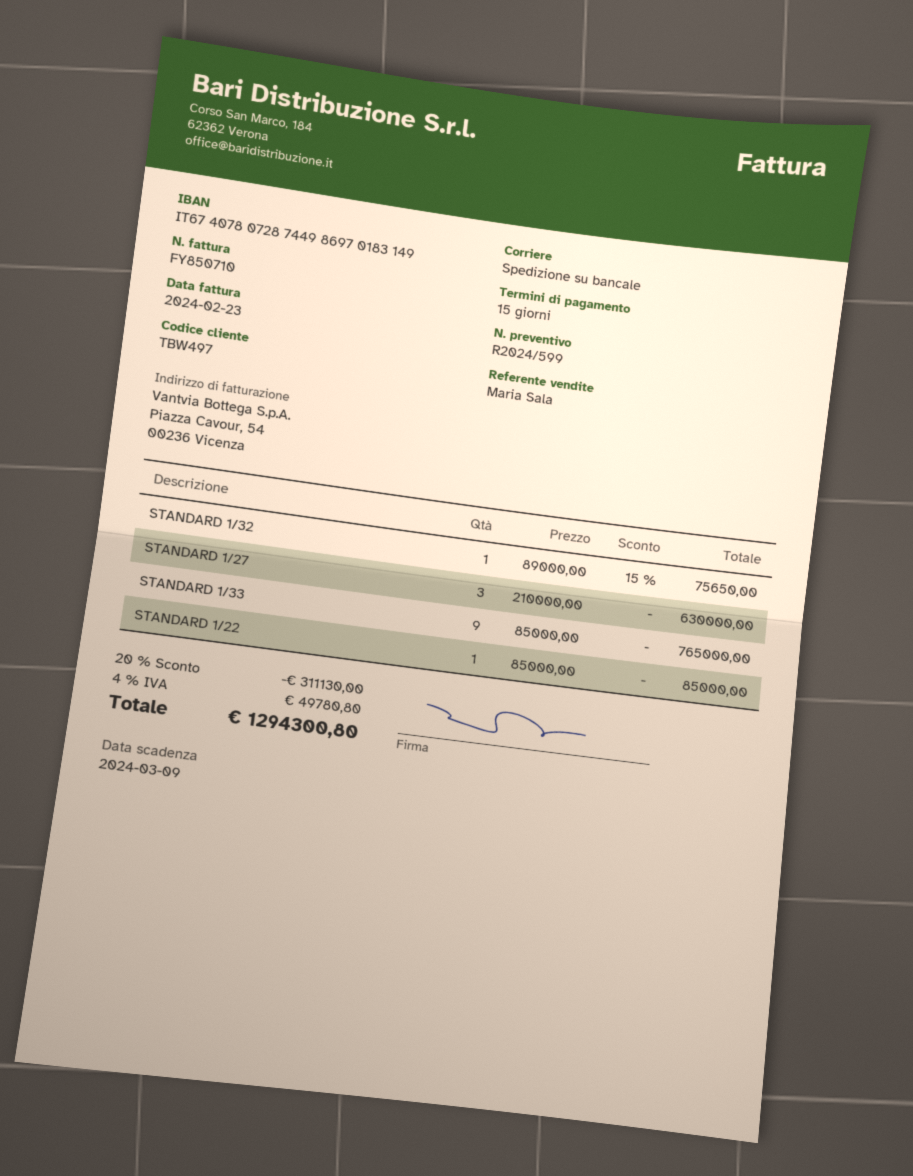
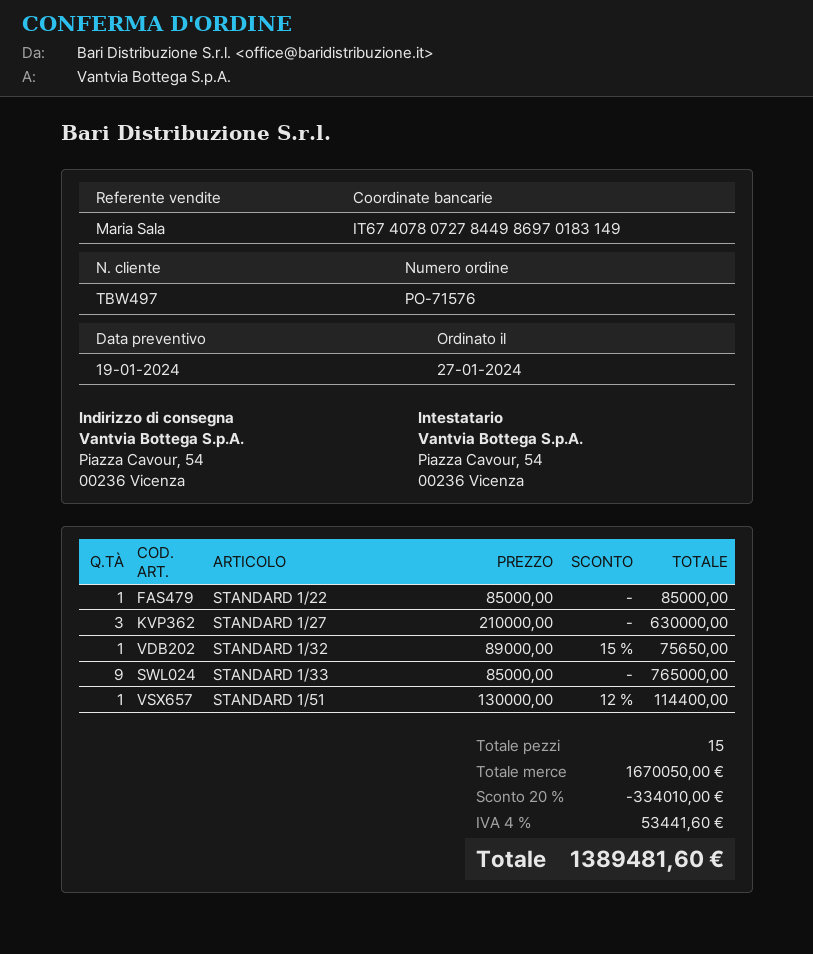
bank account: IT6740780728744986970183149 -> IT6740780727844986970183149
STANDARD 1/51: none -> 1 x 130000.00 - 12% = 114400.00
discount: 20% = 311130.00 -> 20% = 334010.00
tax: 4% = 49780.80 -> 4% = 53441.60
total: 1294300.80 -> 1389481.60

